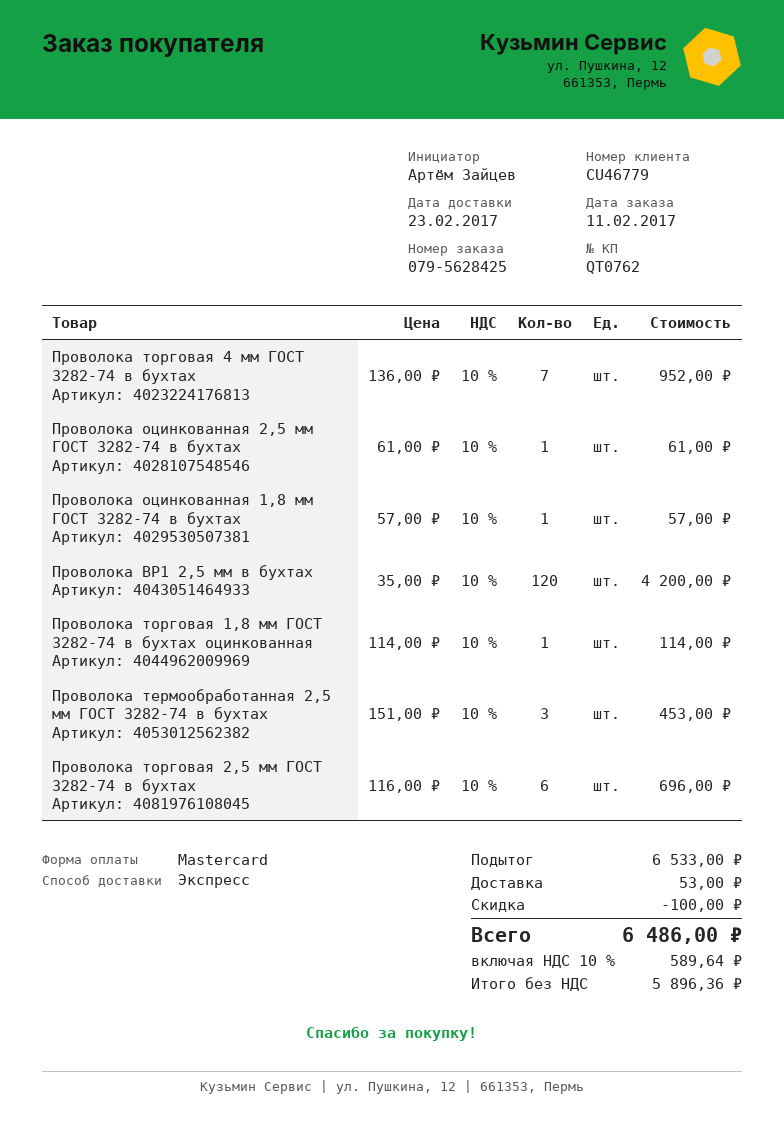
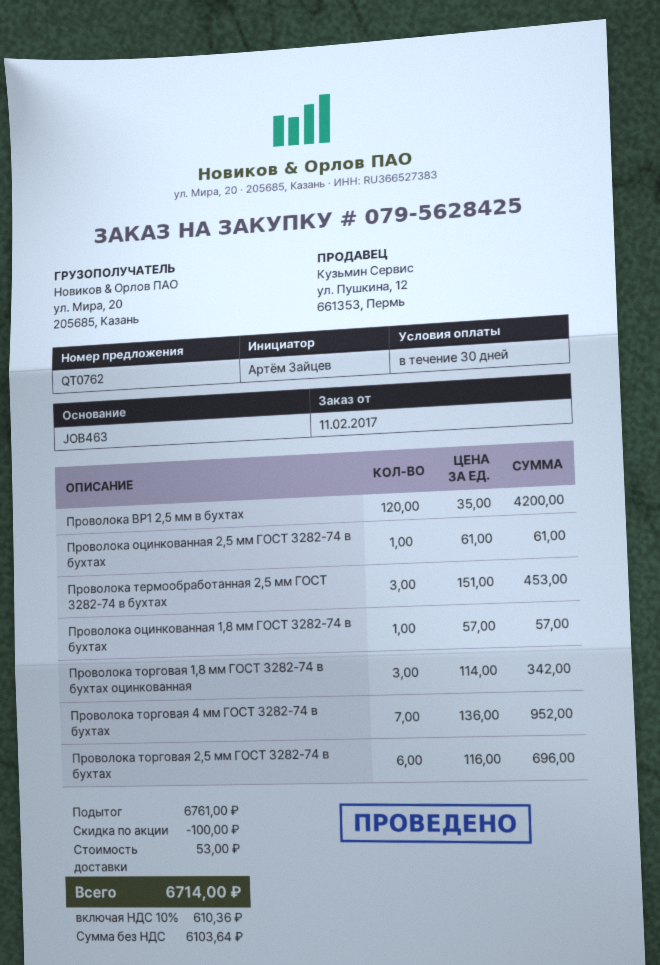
Проволока торговая 1,8 мм ГОСТ 3282-74 в бухтах оцинкованная: 1 x 114.00 = 114.00 -> 3 x 114.00 = 342.00
subtotal: 6533.00 -> 6761.00
net: 5896.36 -> 6103.64
tax: 10% = 589.64 -> 10% = 610.36
total: 6486.00 -> 6714.00

